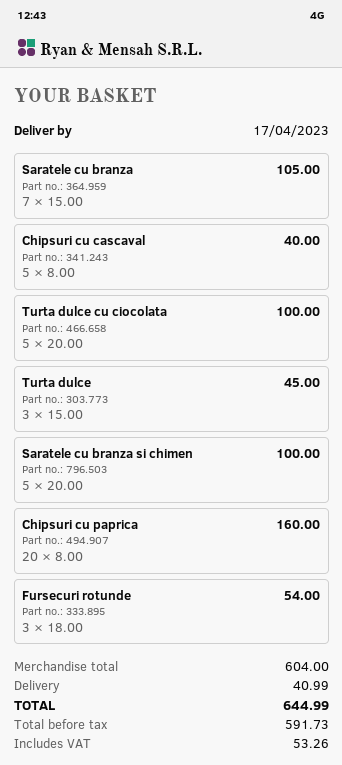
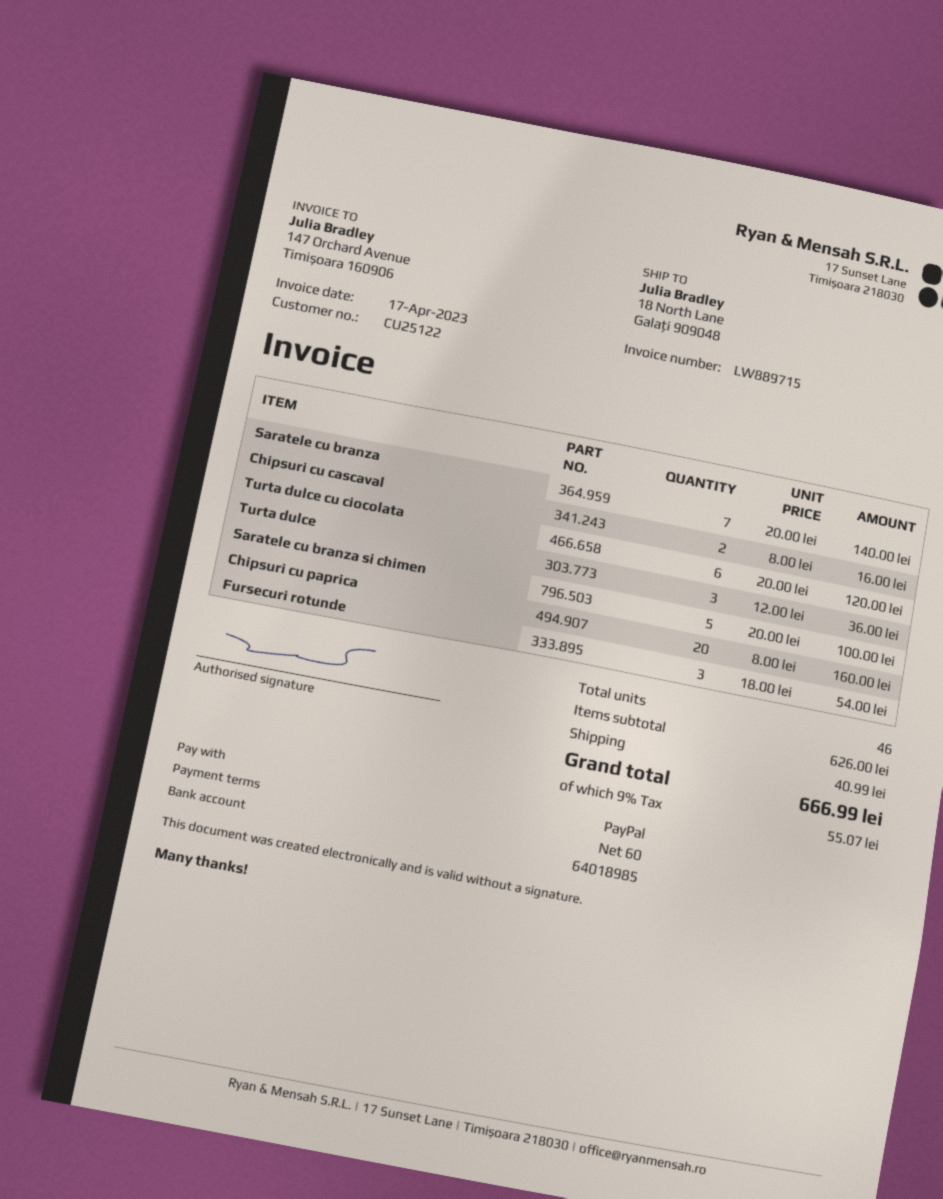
Saratele cu branza: 7 x 15.00 = 105.00 -> 7 x 20.00 = 140.00
Chipsuri cu cascaval: 5 x 8.00 = 40.00 -> 2 x 8.00 = 16.00
Turta dulce cu ciocolata: 5 x 20.00 = 100.00 -> 6 x 20.00 = 120.00
Turta dulce: 3 x 15.00 = 45.00 -> 3 x 12.00 = 36.00
subtotal: 604.00 -> 626.00
tax: 53.26 -> 55.07
total: 644.99 -> 666.99

